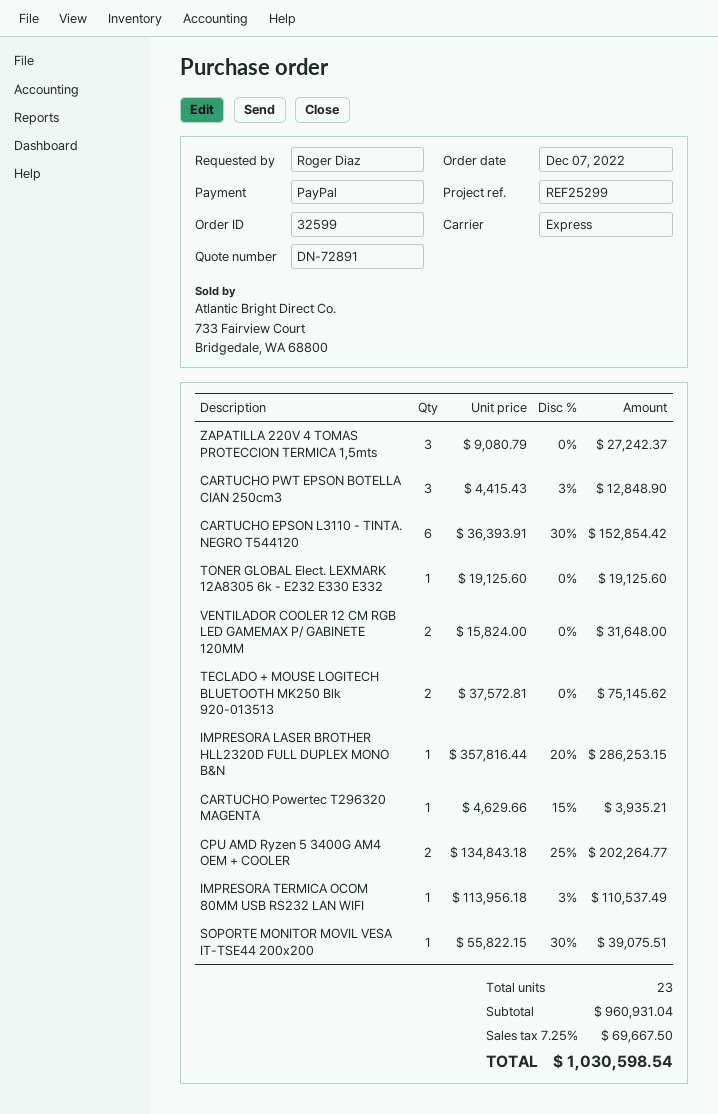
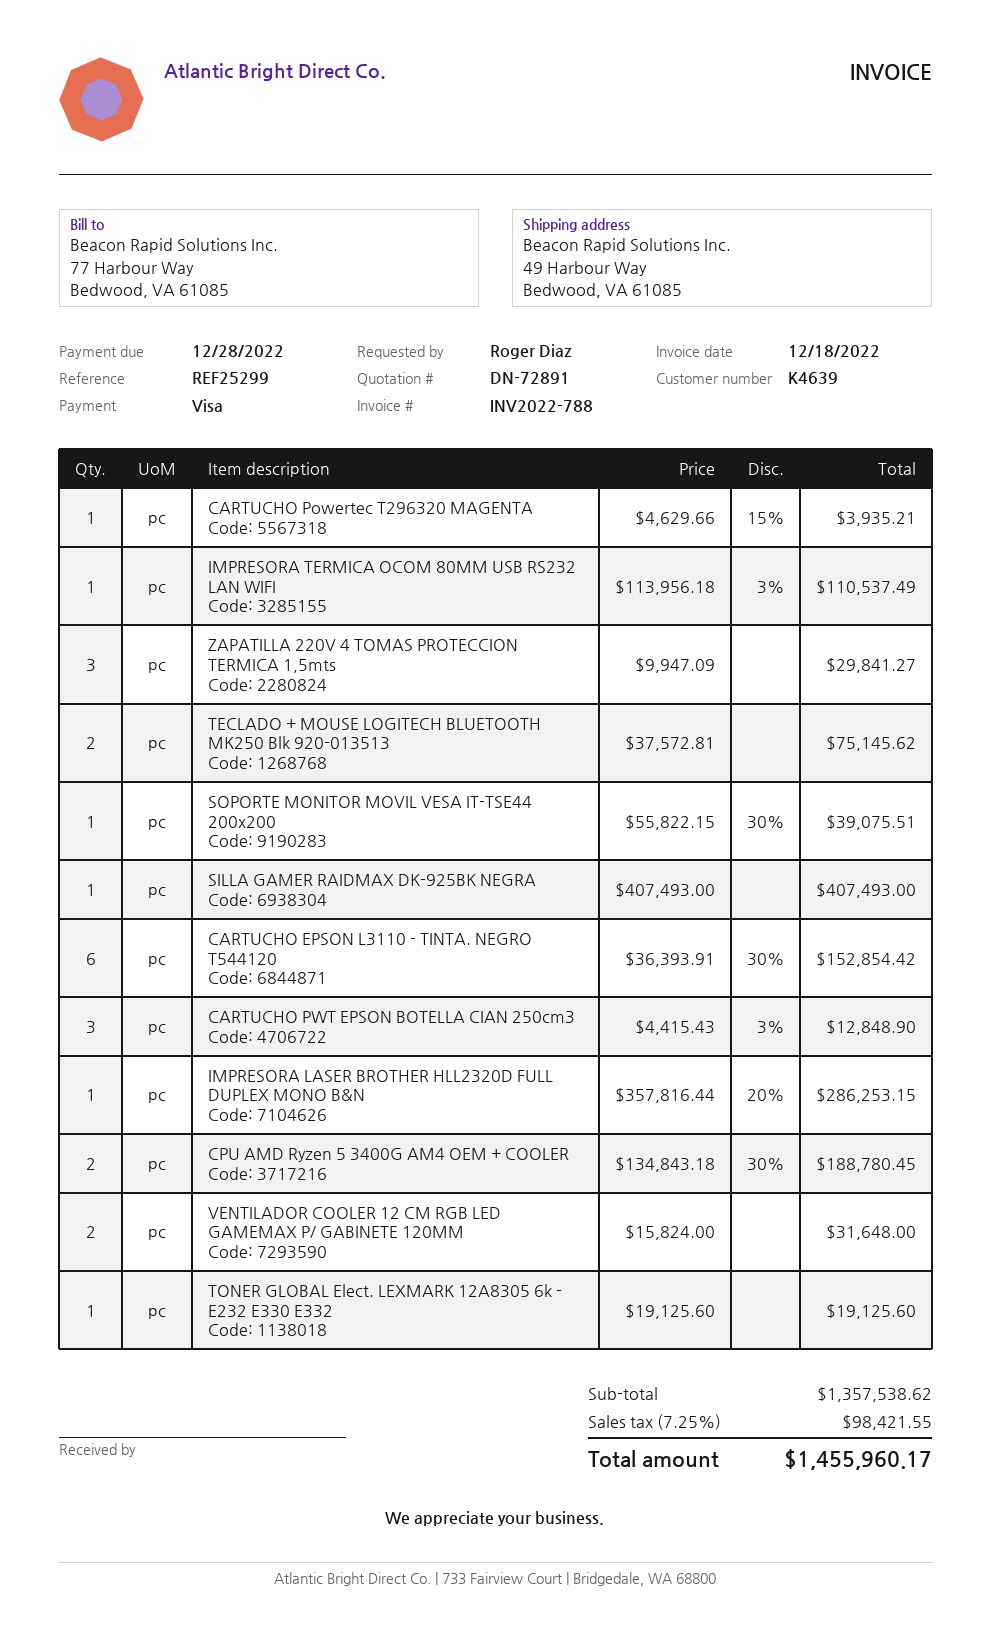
payment method: PayPal -> Visa
ZAPATILLA 220V 4 TOMAS PROTECCION TERMICA 1,5mts: 3 x 9080.79 = 27242.37 -> 3 x 9947.09 = 29841.27
CPU AMD Ryzen 5 3400G AM4 OEM + COOLER: 2 x 134843.18 - 25% = 202264.77 -> 2 x 134843.18 - 30% = 188780.45
SILLA GAMER RAIDMAX DK-925BK NEGRA: none -> 1 x 407493.00 = 407493.00
subtotal: 960931.04 -> 1357538.62
tax: 7.25% = 69667.50 -> 7.25% = 98421.55
total: 1030598.54 -> 1455960.17

